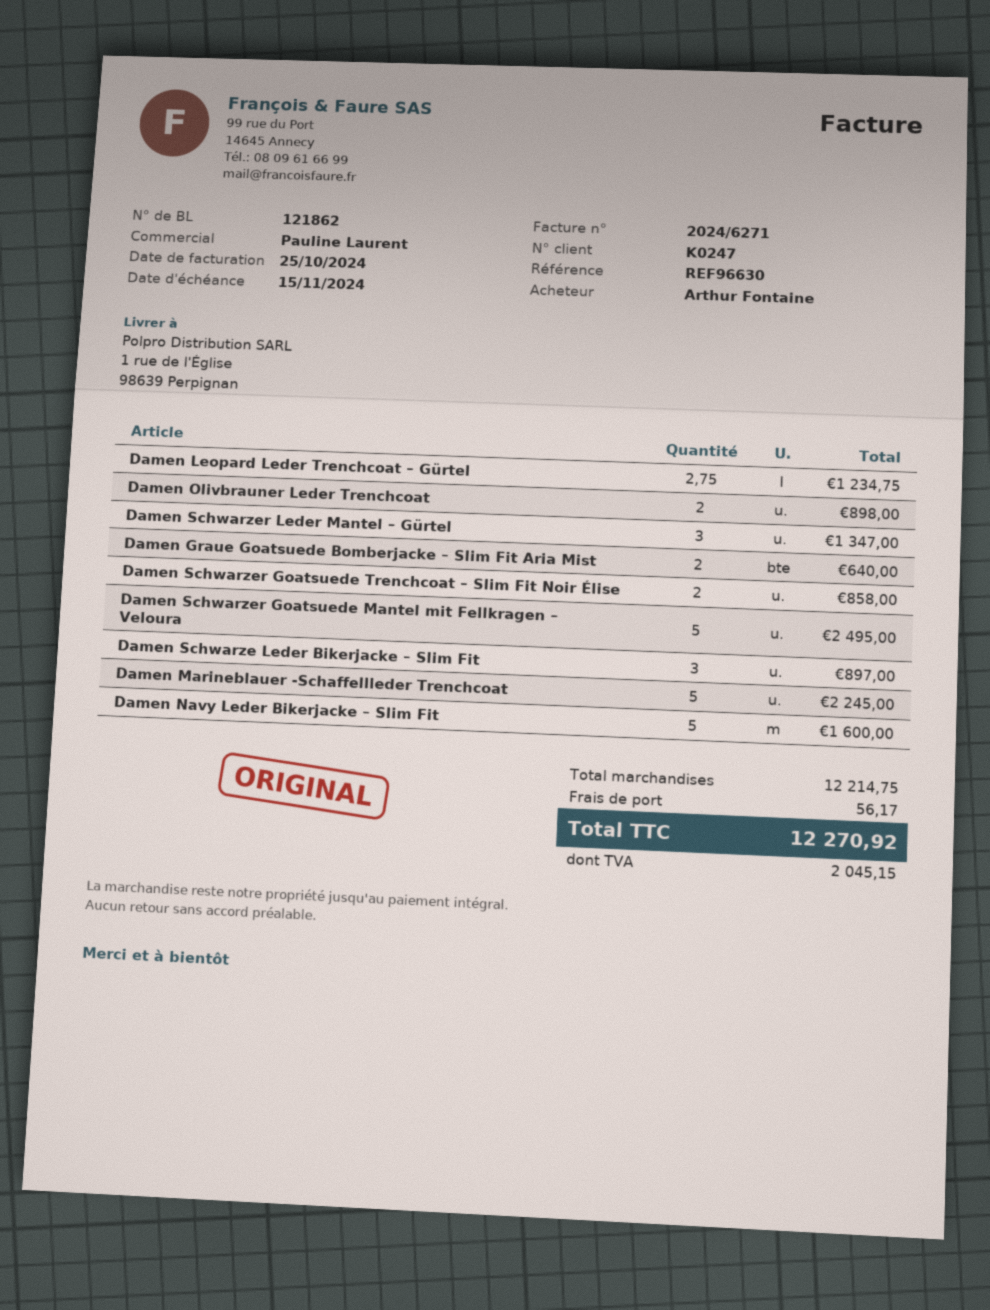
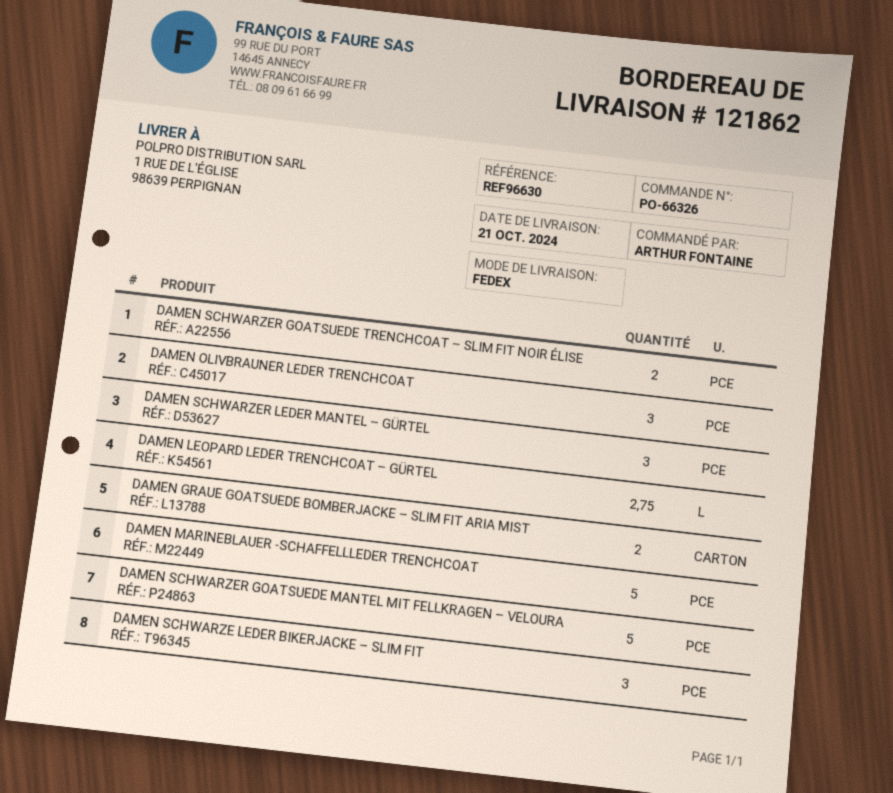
Damen Olivbrauner Leder Trenchcoat: 2 -> 3
Damen Navy Leder Bikerjacke – Slim Fit: 5 -> none

